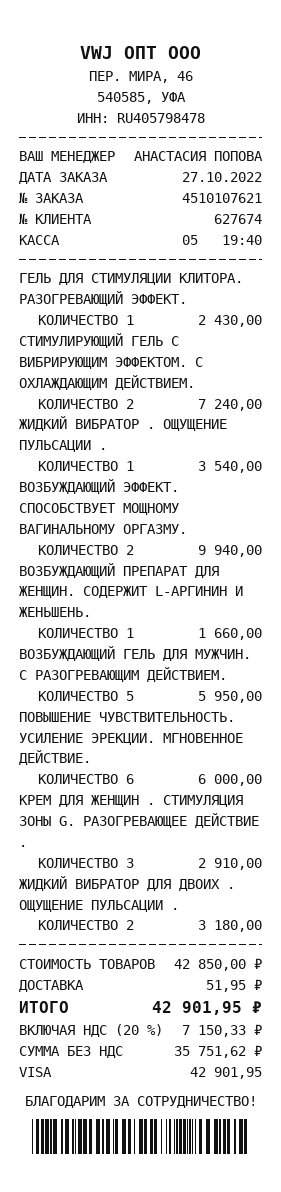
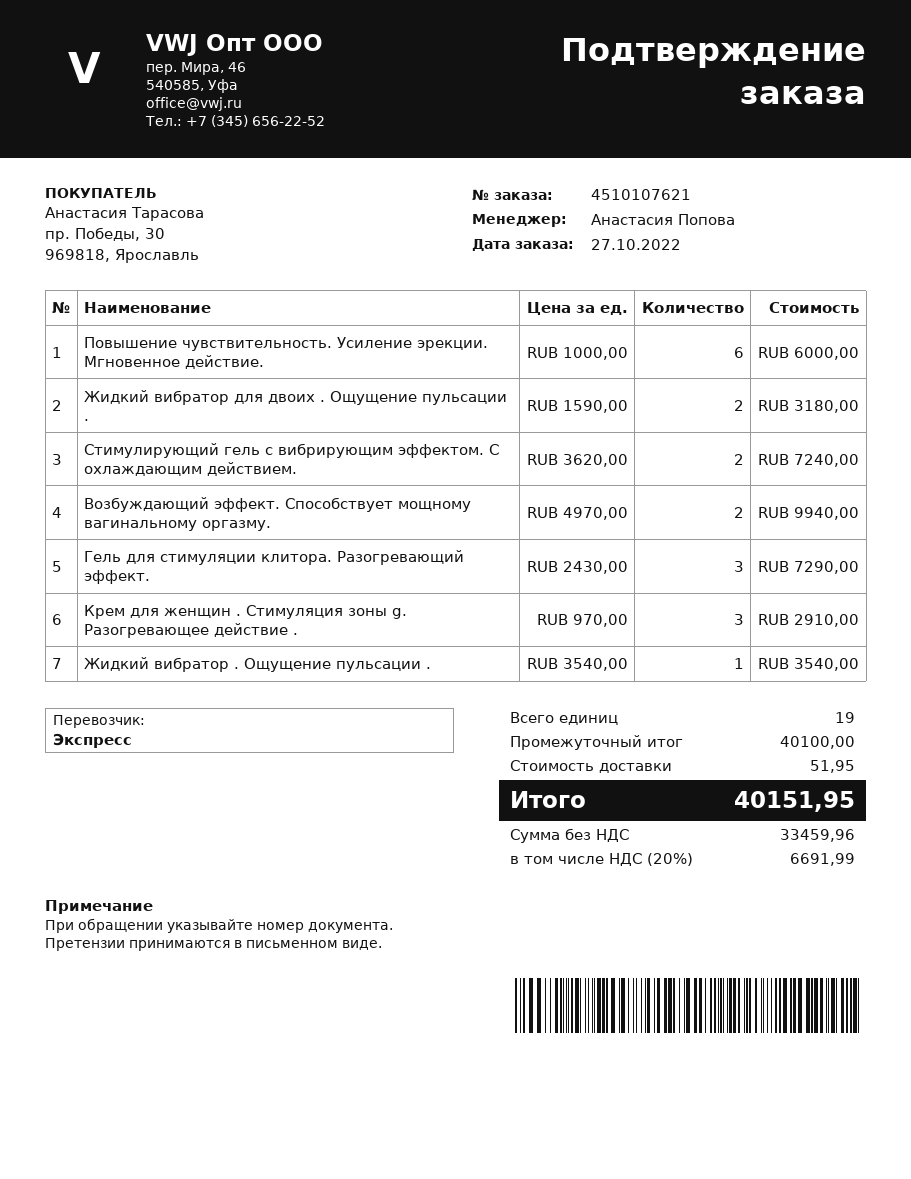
ГЕЛЬ ДЛЯ СТИМУЛЯЦИИ КЛИТОРА. РАЗОГРЕВАЮЩИЙ ЭФФЕКТ.: 1 for 2430.00 -> 3 for 7290.00
ВОЗБУЖДАЮЩИЙ ПРЕПАРАТ ДЛЯ ЖЕНЩИН. СОДЕРЖИТ L-АРГИНИН И ЖЕНЬШЕНЬ.: 1 for 1660.00 -> none
ВОЗБУЖДАЮЩИЙ ГЕЛЬ ДЛЯ МУЖЧИН. С РАЗОГРЕВАЮЩИМ ДЕЙСТВИЕМ.: 5 for 5950.00 -> none
subtotal: 42850.00 -> 40100.00
net: 35751.62 -> 33459.96
tax: 20% = 7150.33 -> 20% = 6691.99
total: 42901.95 -> 40151.95

